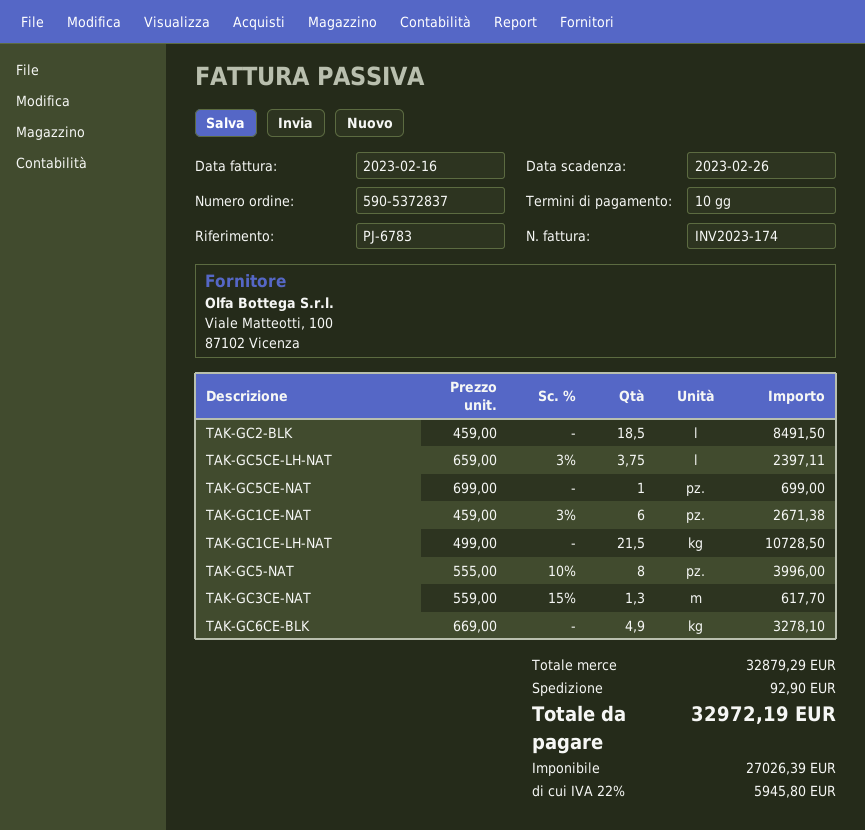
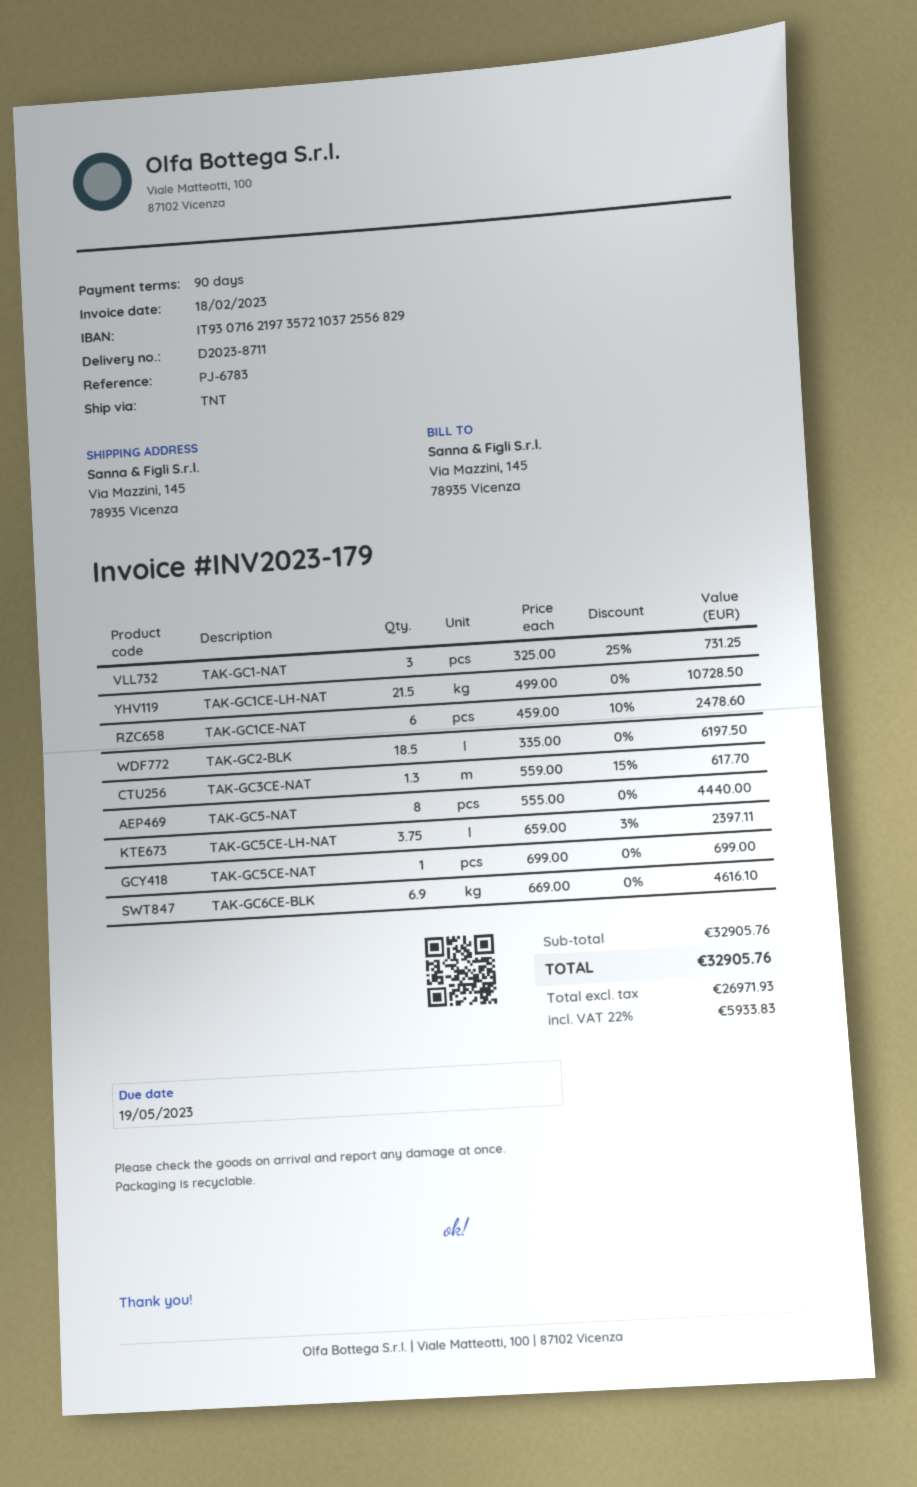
invoice number: INV2023-174 -> INV2023-179
invoice date: 2023-02-16 -> 2023-02-18
payment terms: 10 days -> 90 days
due date: 2023-02-26 -> 2023-05-19
TAK-GC2-BLK: 18.5 x 459.00 = 8491.50 -> 18.5 x 335.00 = 6197.50
TAK-GC1CE-NAT: 6 x 459.00 - 3% = 2671.38 -> 6 x 459.00 - 10% = 2478.60
TAK-GC5-NAT: 8 x 555.00 - 10% = 3996.00 -> 8 x 555.00 = 4440.00
TAK-GC6CE-BLK: 4.9 x 669.00 = 3278.10 -> 6.9 x 669.00 = 4616.10
TAK-GC1-NAT: none -> 3 x 325.00 - 25% = 731.25
subtotal: 32879.29 -> 32905.76
shipping: 92.90 -> none
net: 27026.39 -> 26971.93
tax: 22% = 5945.80 -> 22% = 5933.83
total: 32972.19 -> 32905.76

